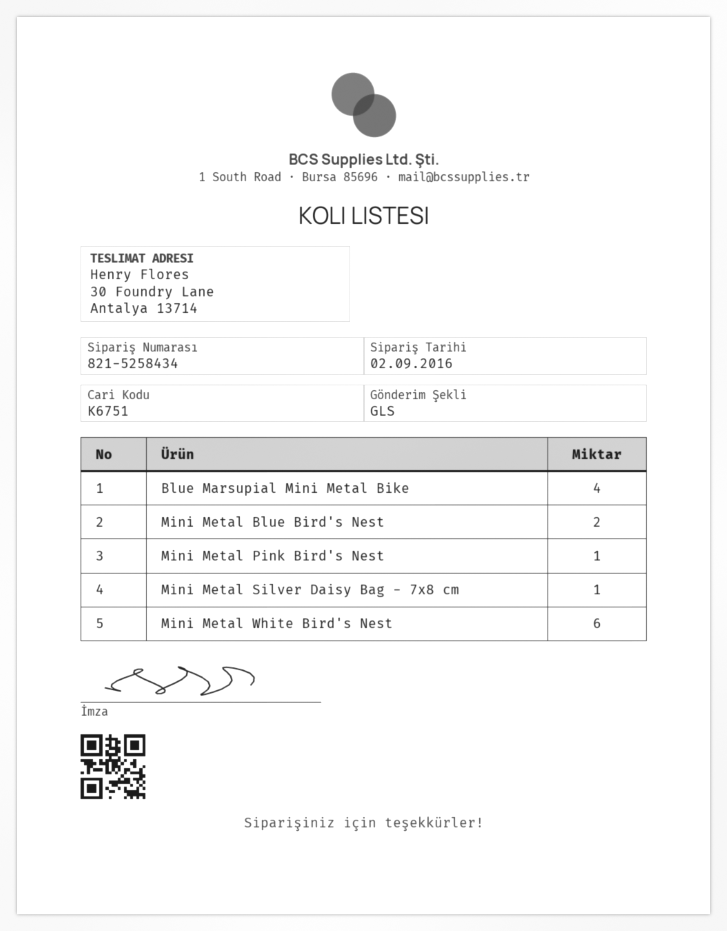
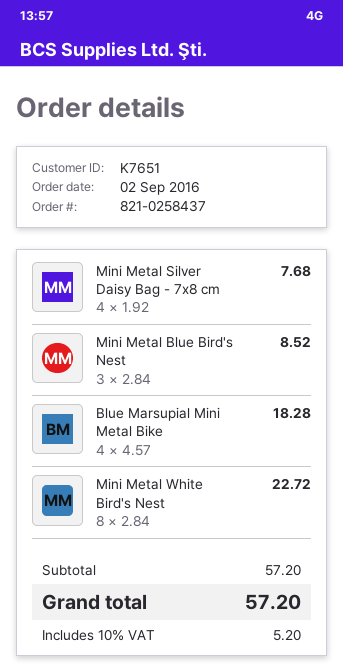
order number: 821-5258434 -> 821-0258437
customer number: K6751 -> K7651
Mini Metal Blue Bird's Nest: 2 -> 3
Mini Metal Pink Bird's Nest: 1 -> none
Mini Metal Silver Daisy Bag - 7x8 cm: 1 -> 4
Mini Metal White Bird's Nest: 6 -> 8

